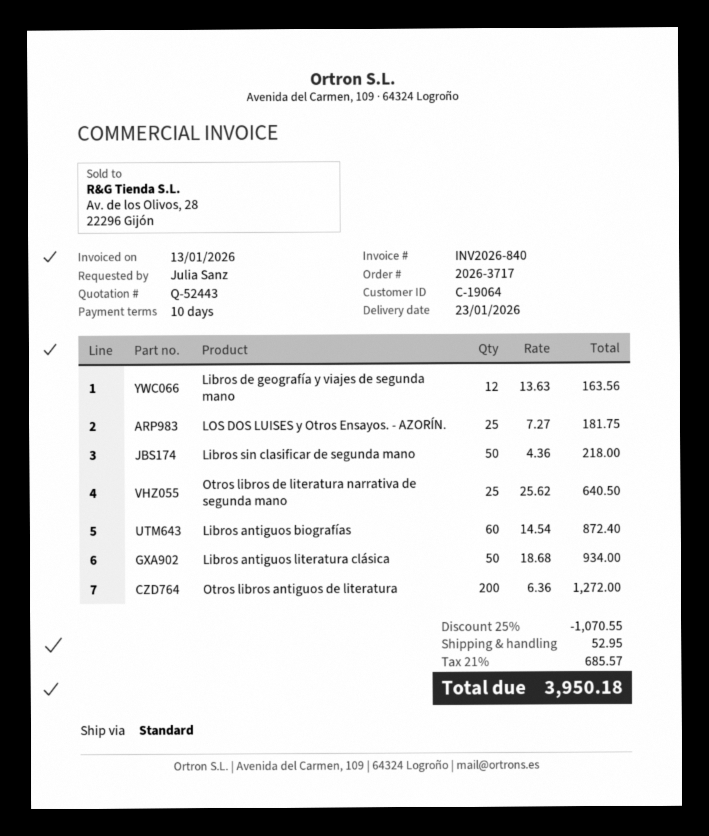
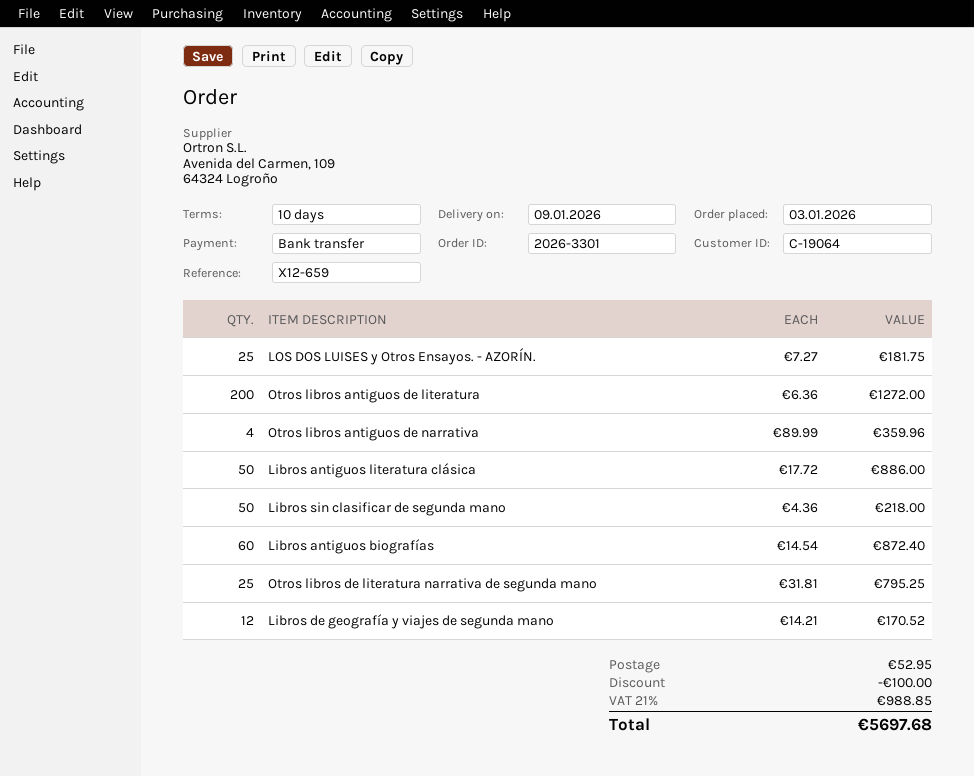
order number: 2026-3717 -> 2026-3301
delivery date: 2026-01-23 -> 2026-01-09
Libros de geografía y viajes de segunda mano: 12 x 13.63 = 163.56 -> 12 x 14.21 = 170.52
Otros libros de literatura narrativa de segunda mano: 25 x 25.62 = 640.50 -> 25 x 31.81 = 795.25
Libros antiguos literatura clásica: 50 x 18.68 = 934.00 -> 50 x 17.72 = 886.00
Otros libros antiguos de narrativa: none -> 4 x 89.99 = 359.96
discount: 1070.55 -> 100.00
tax: 21% = 685.57 -> 21% = 988.85
total: 3950.18 -> 5697.68

